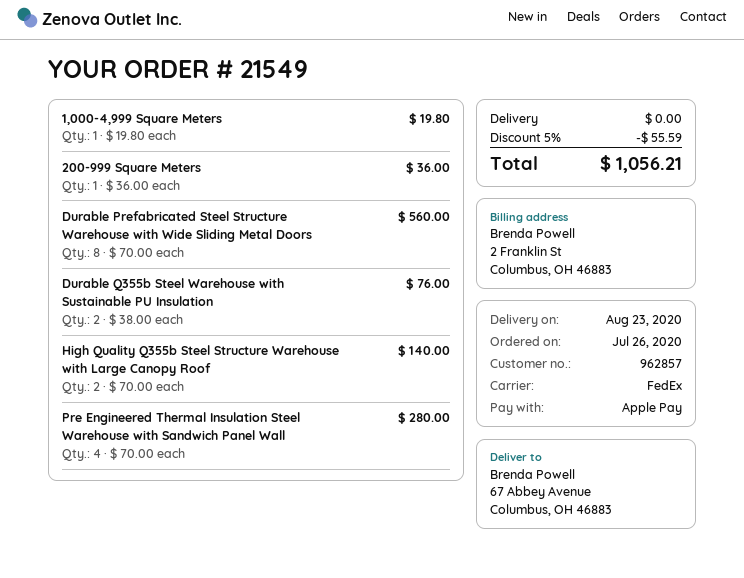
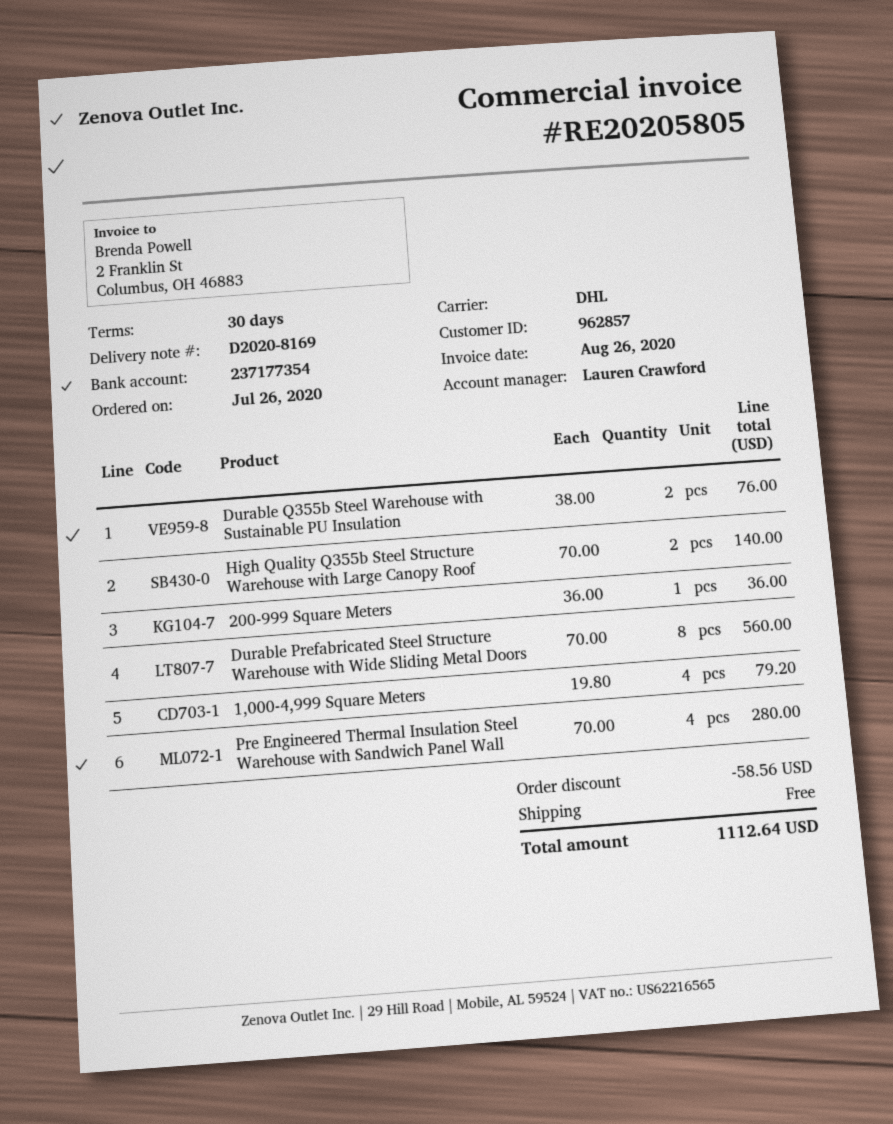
shipping method: FedEx -> DHL
1,000-4,999 Square Meters: 1 x 19.80 = 19.80 -> 4 x 19.80 = 79.20
discount: 55.59 -> 58.56
total: 1056.21 -> 1112.64

